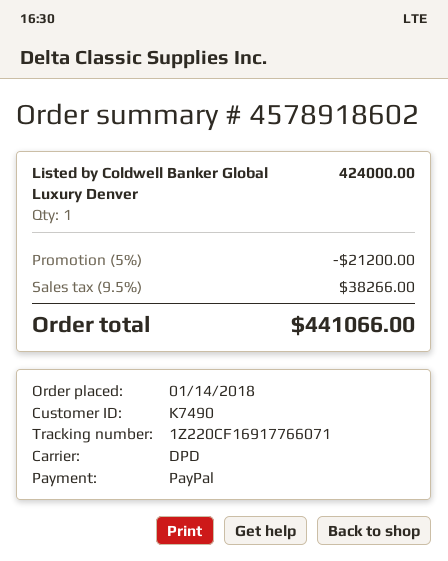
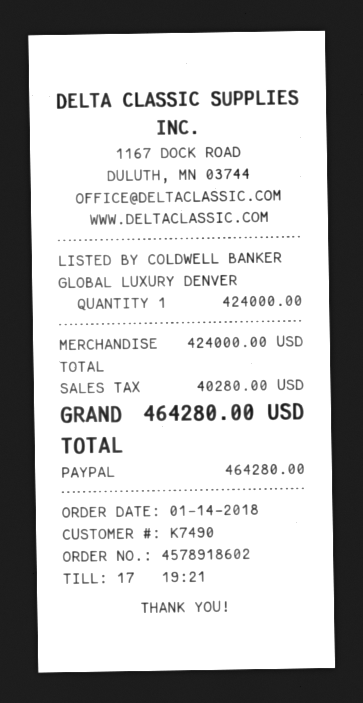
discount: 5% = 21200.00 -> none
tax: 38266.00 -> 40280.00
total: 441066.00 -> 464280.00

